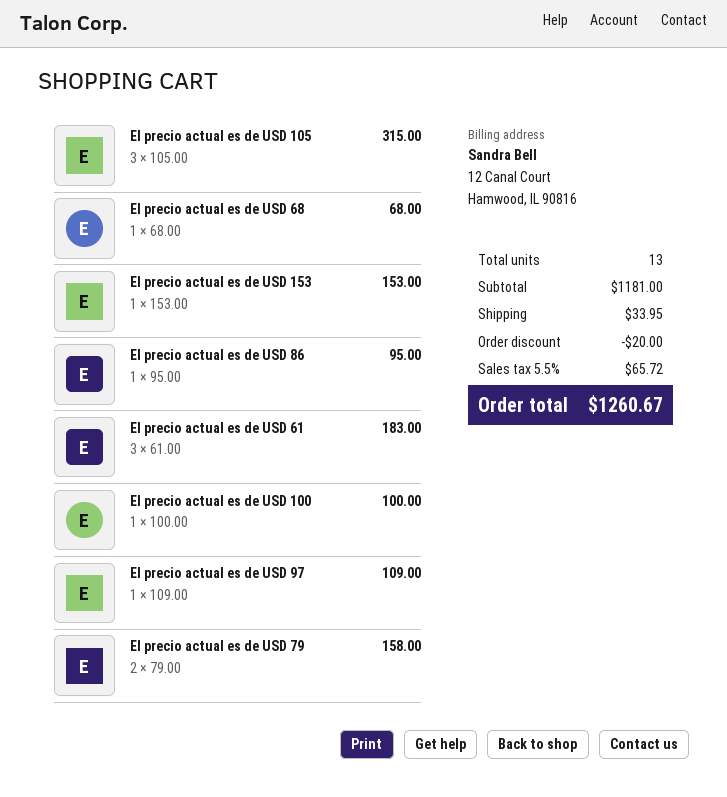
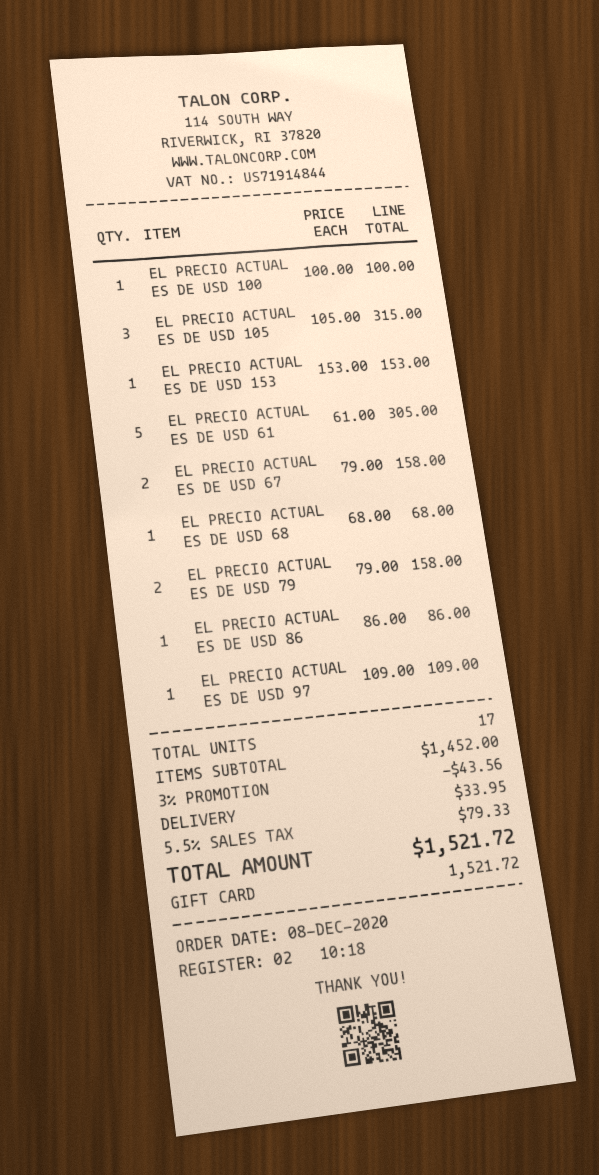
El precio actual es de USD 86: 1 x 95.00 = 95.00 -> 1 x 86.00 = 86.00
El precio actual es de USD 61: 3 x 61.00 = 183.00 -> 5 x 61.00 = 305.00
EL PRECIO ACTUAL ES DE USD 67: none -> 2 x 79.00 = 158.00
total quantity: 13 -> 17
subtotal: 1181.00 -> 1452.00
discount: 20.00 -> 43.56
tax: 5.5% = 65.72 -> 5.5% = 79.33
total: 1260.67 -> 1521.72

